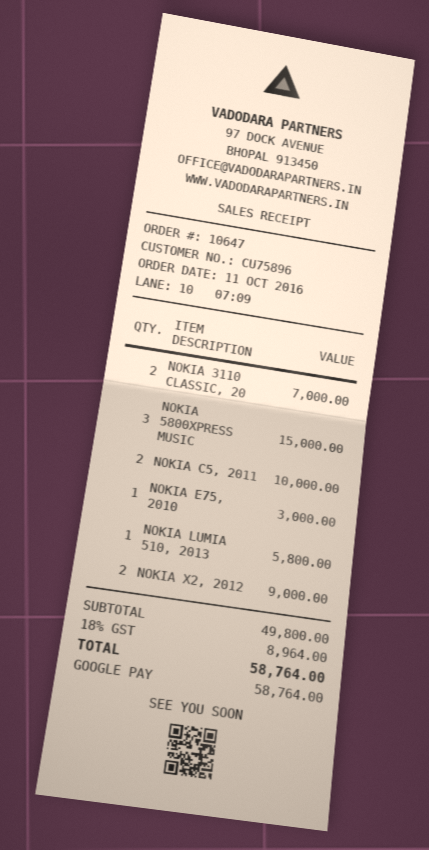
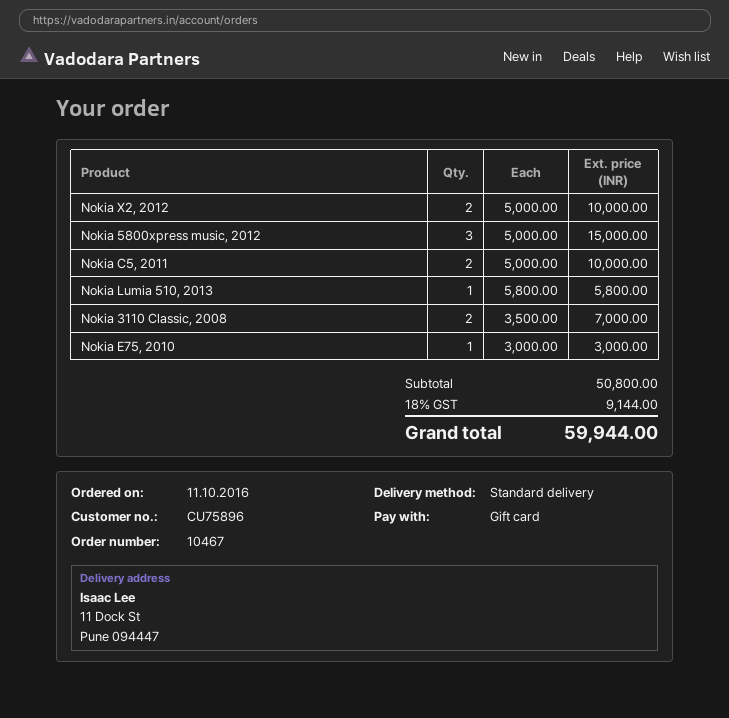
order number: 10647 -> 10467
payment method: Google Pay -> gift card
NOKIA X2, 2012: 2 for 9000.00 -> 2 for 10000.00
subtotal: 49800.00 -> 50800.00
tax: 18% = 8964.00 -> 18% = 9144.00
total: 58764.00 -> 59944.00

